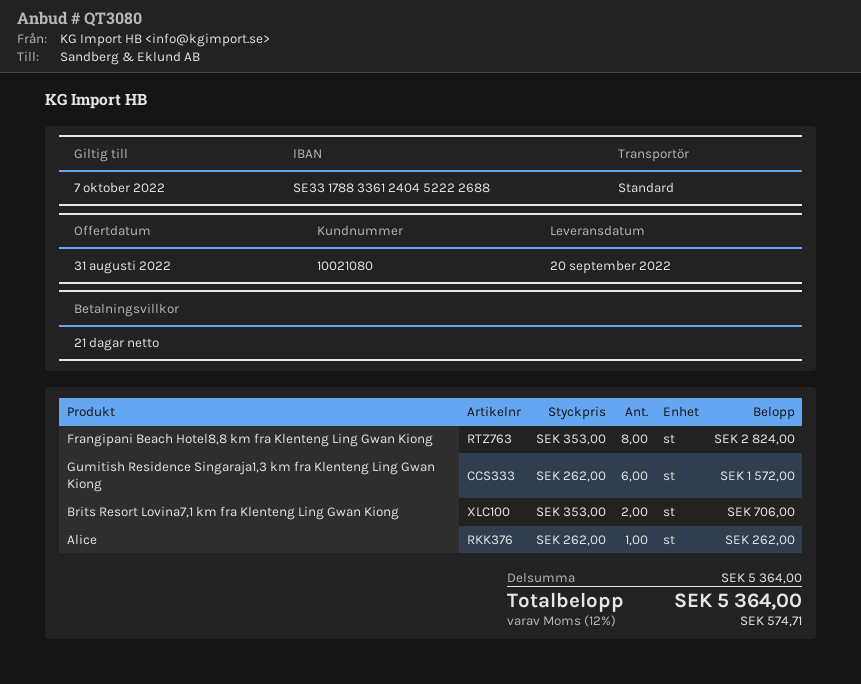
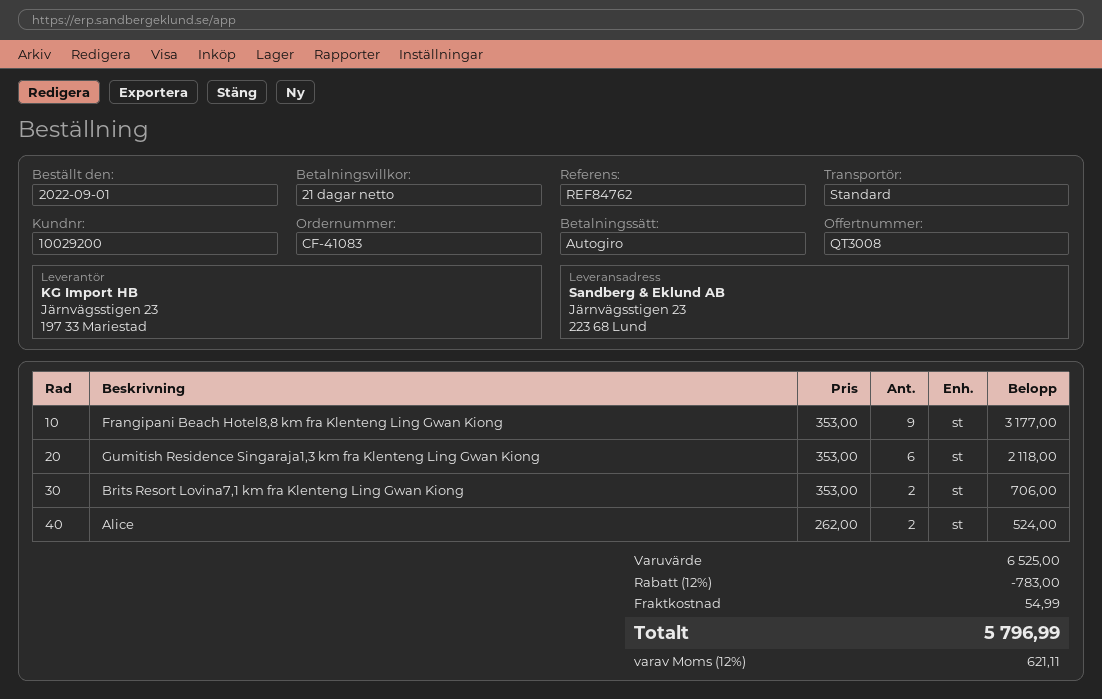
quote number: QT3080 -> QT3008
customer number: 10021080 -> 10029200
Frangipani Beach Hotel8,8 km fra Klenteng Ling Gwan Kiong: 8 x 353.00 = 2824.00 -> 9 x 353.00 = 3177.00
Gumitish Residence Singaraja1,3 km fra Klenteng Ling Gwan Kiong: 6 x 262.00 = 1572.00 -> 6 x 353.00 = 2118.00
Alice: 1 x 262.00 = 262.00 -> 2 x 262.00 = 524.00
subtotal: 5364.00 -> 6525.00
discount: none -> 12% = 783.00
shipping: none -> 54.99
tax: 12% = 574.71 -> 12% = 621.11
total: 5364.00 -> 5796.99

